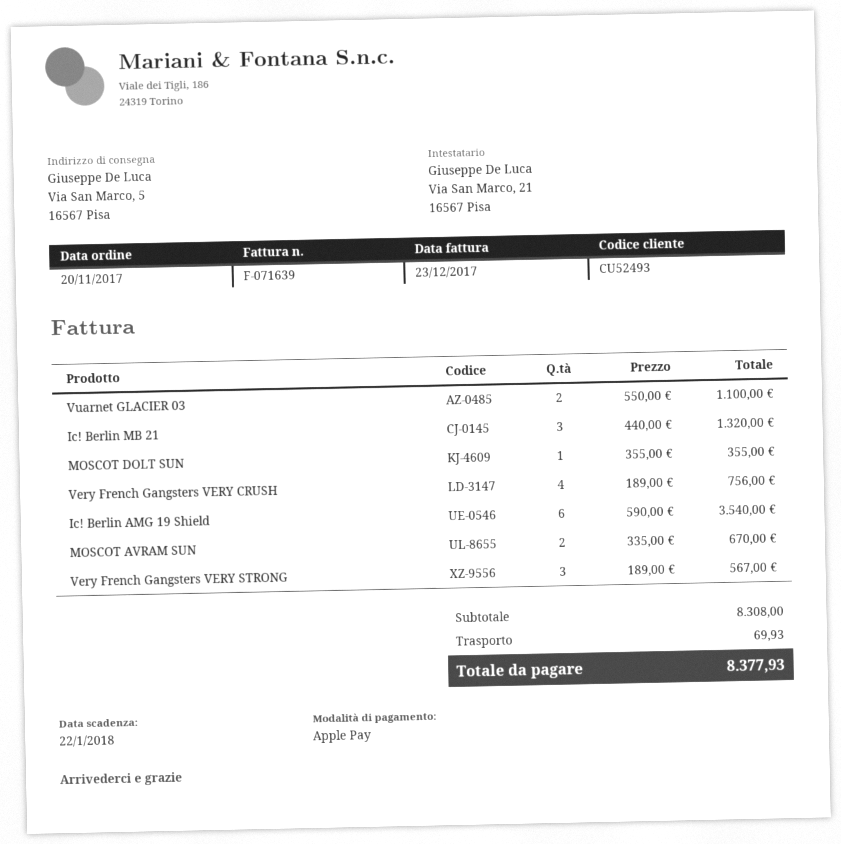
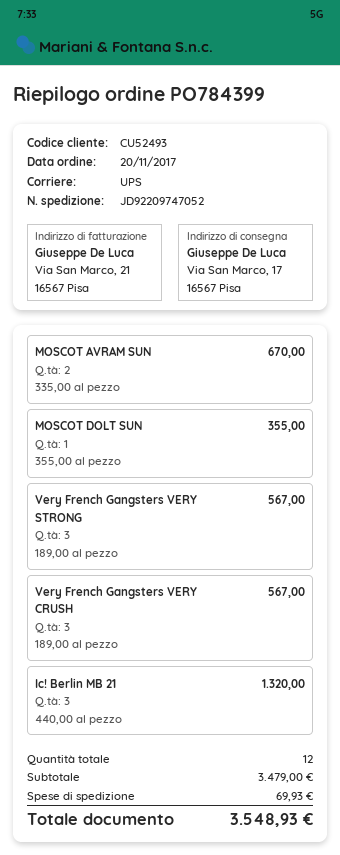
ship to: Via San Marco, 5, 16567 Pisa -> Via San Marco, 17, 16567 Pisa
Vuarnet GLACIER 03: 2 x 550.00 = 1100.00 -> none
Very French Gangsters VERY CRUSH: 4 x 189.00 = 756.00 -> 3 x 189.00 = 567.00
Ic! Berlin AMG 19 Shield: 6 x 590.00 = 3540.00 -> none
subtotal: 8308.00 -> 3479.00
total: 8377.93 -> 3548.93

